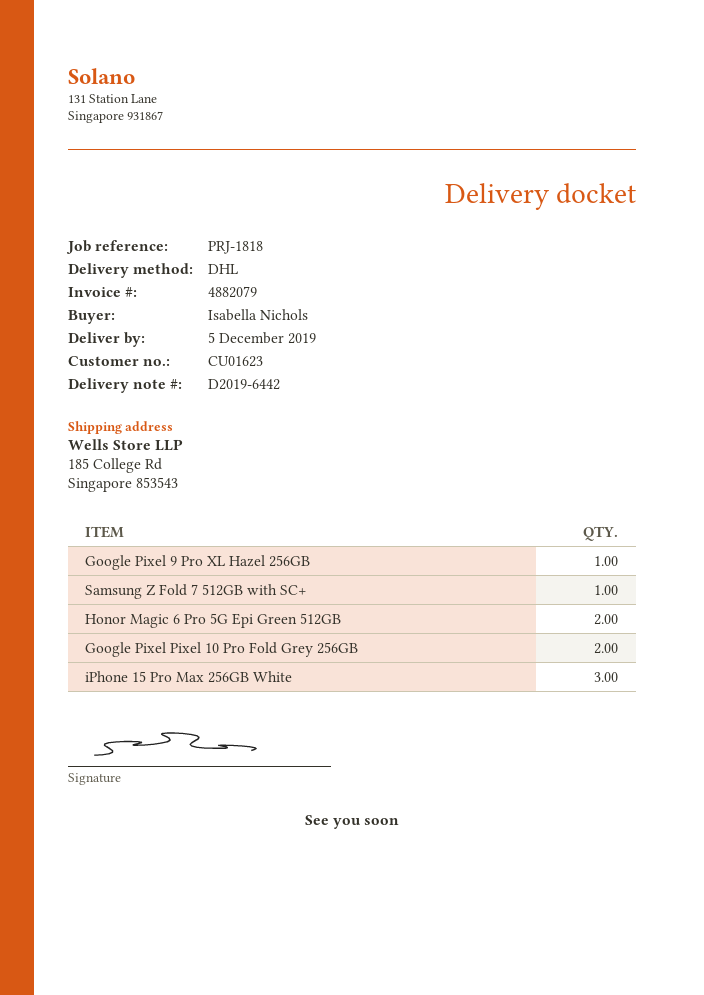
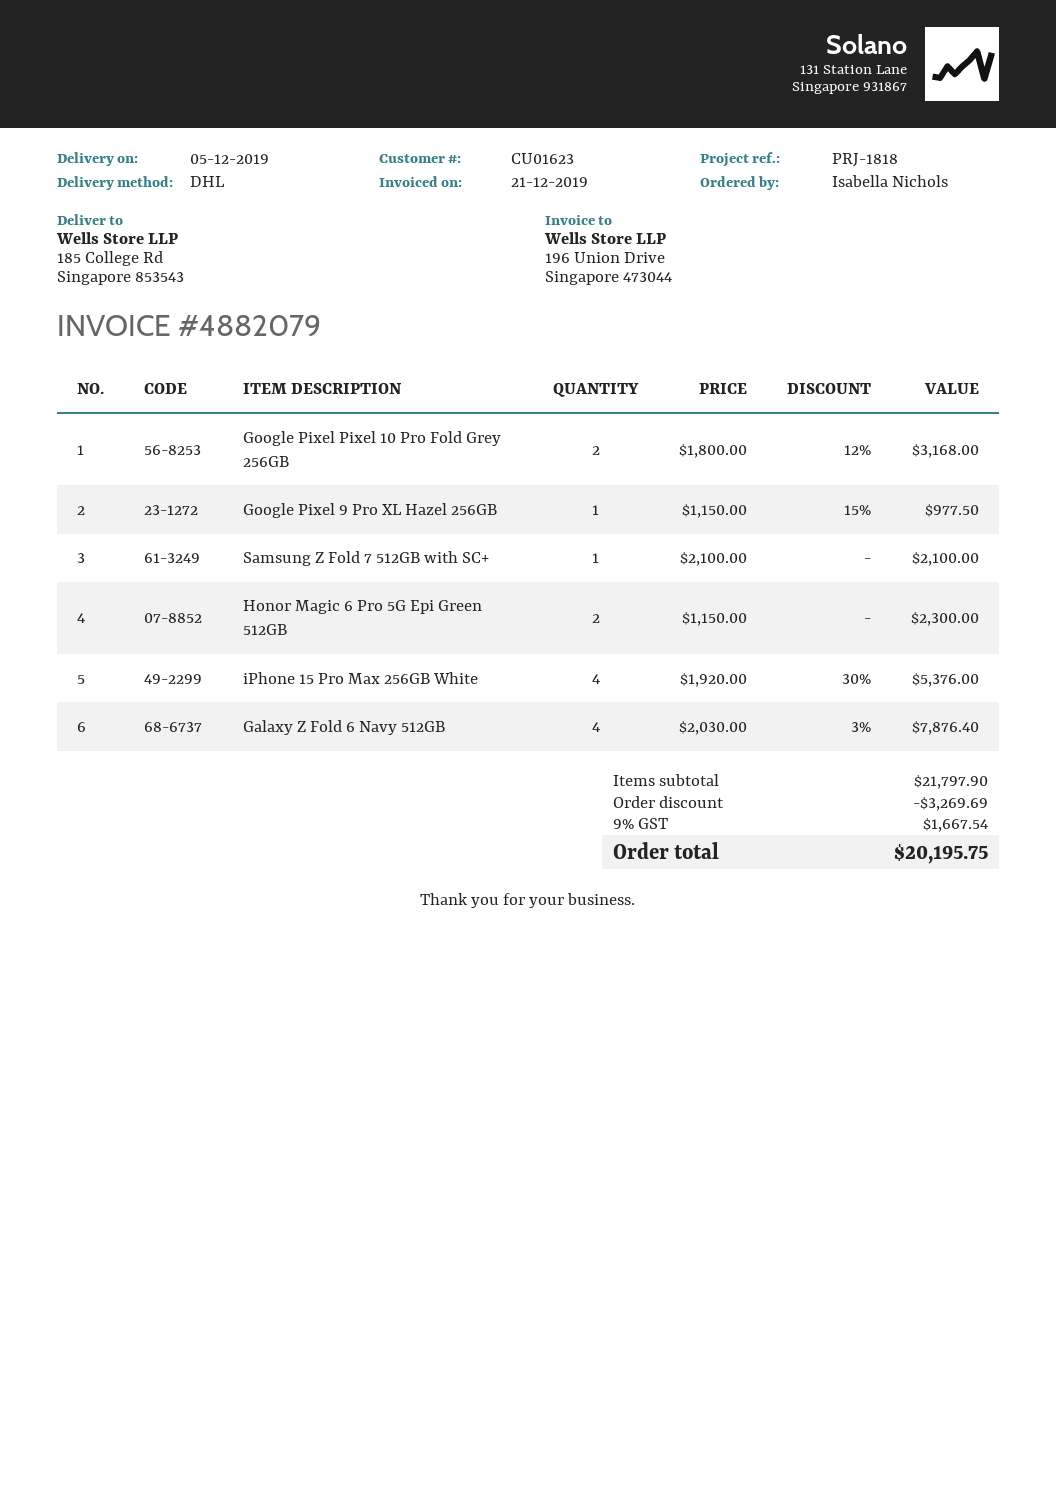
iPhone 15 Pro Max 256GB White: 3 -> 4
Galaxy Z Fold 6 Navy 512GB: none -> 4

